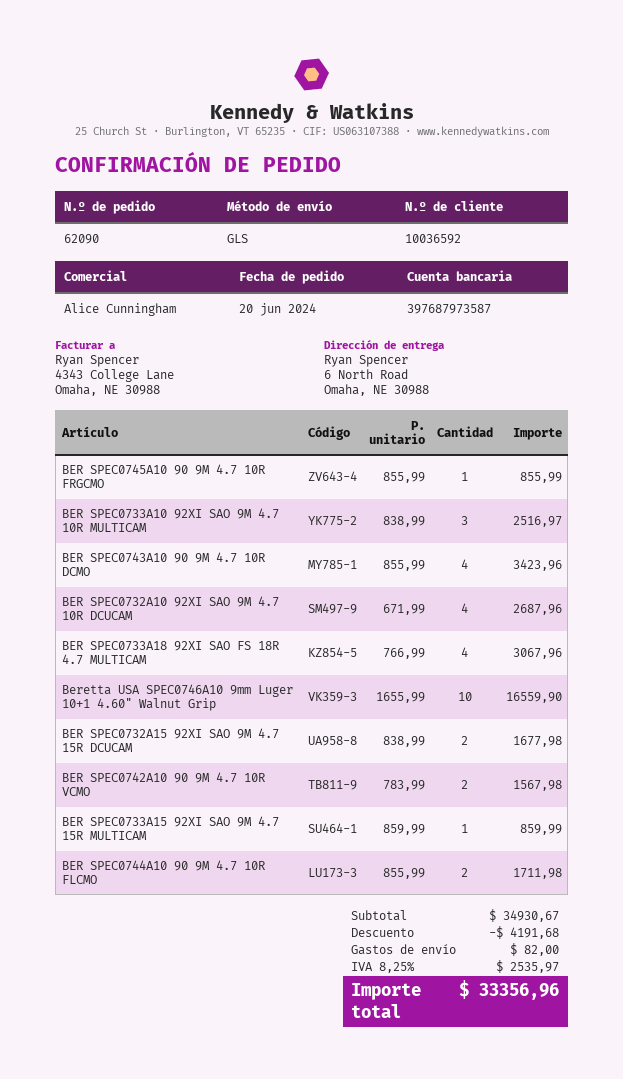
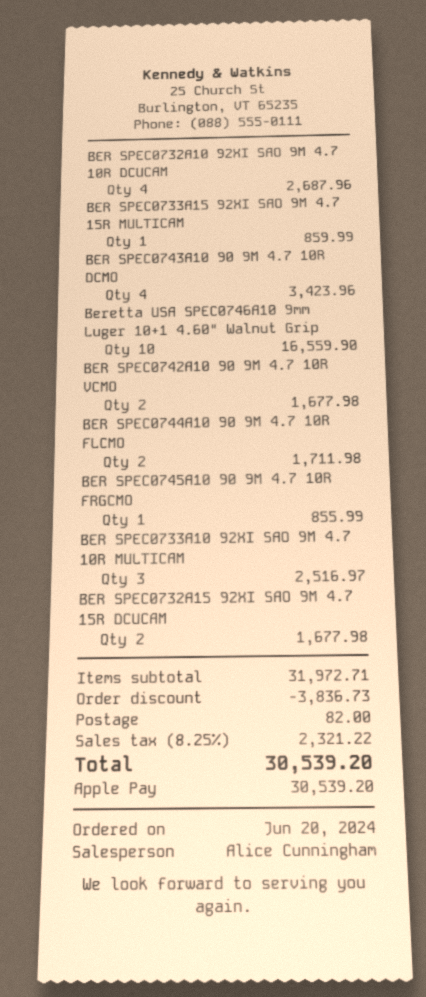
BER SPEC0733A18 92XI SAO FS 18R 4.7 MULTICAM: 4 for 3067.96 -> none
BER SPEC0742A10 90 9M 4.7 10R VCMO: 2 for 1567.98 -> 2 for 1677.98
subtotal: 34930.67 -> 31972.71
discount: 4191.68 -> 3836.73
tax: 8.25% = 2535.97 -> 8.25% = 2321.22
total: 33356.96 -> 30539.20

